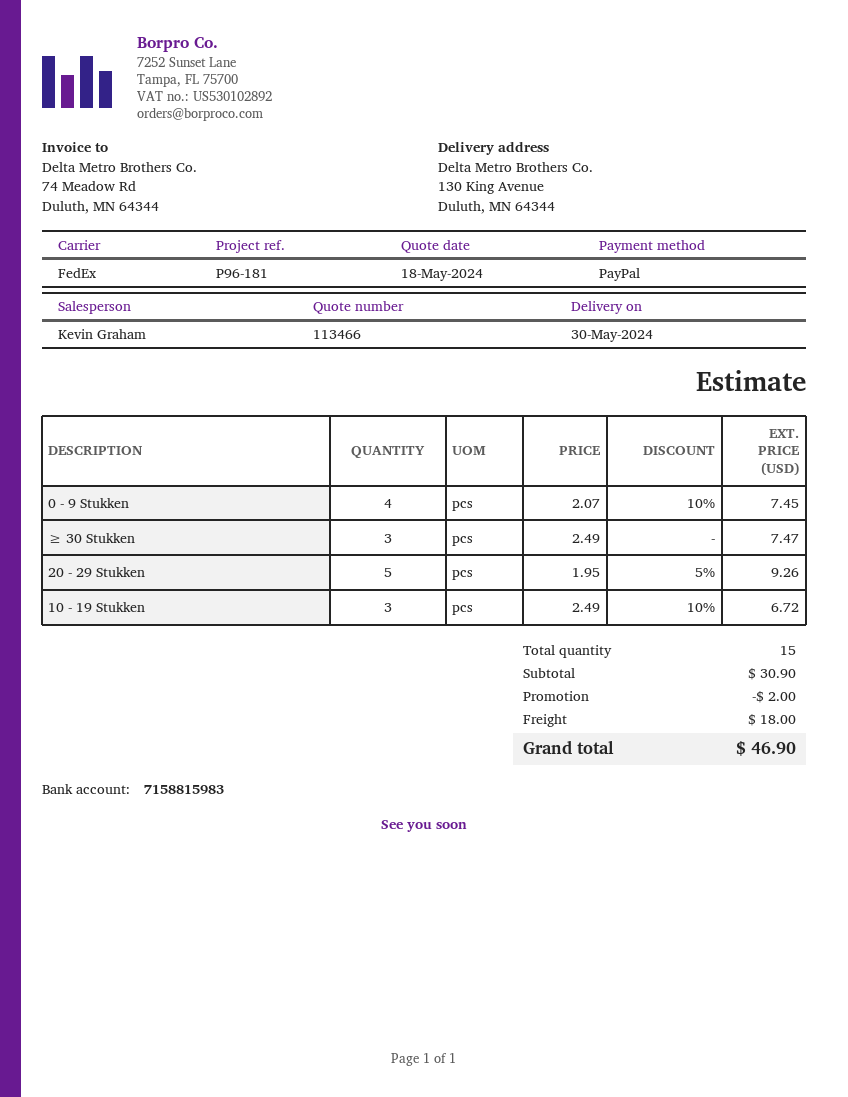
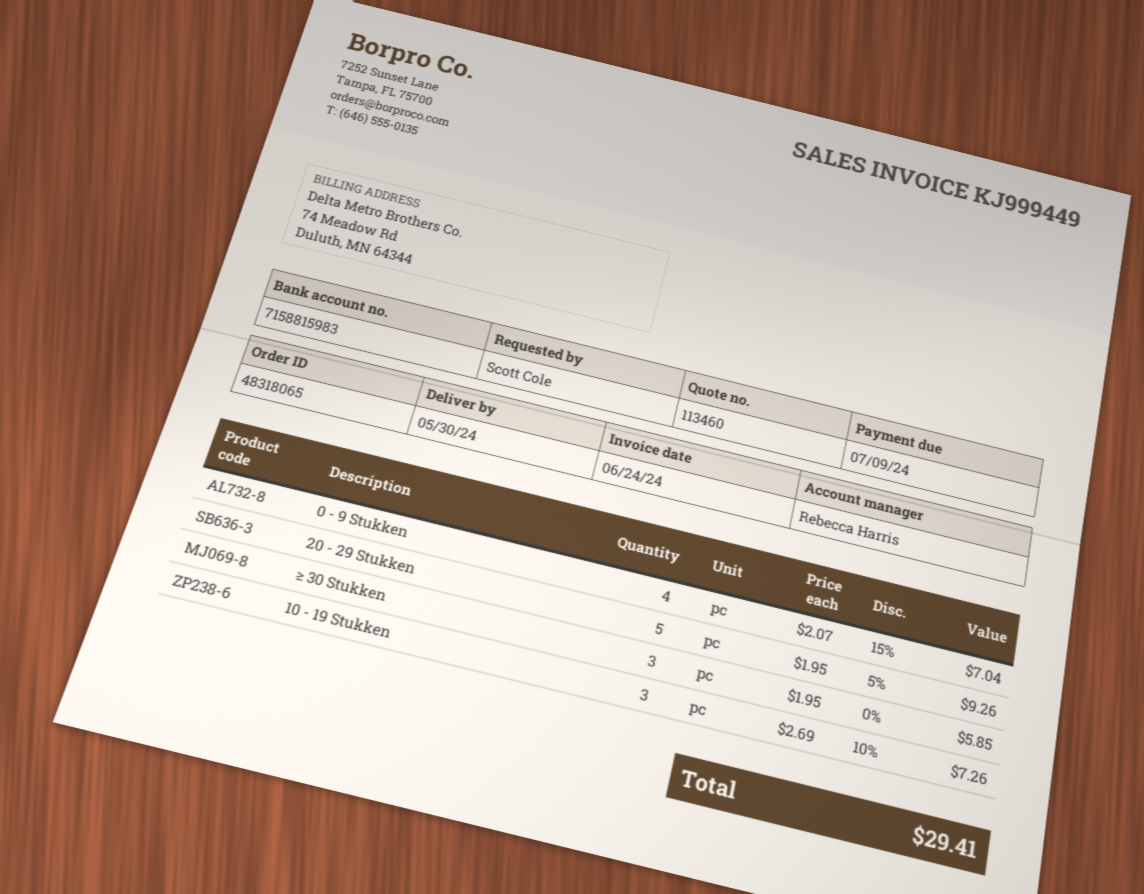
quote number: 113466 -> 113460
sales rep: Kevin Graham -> Rebecca Harris
0 - 9 Stukken: 4 x 2.07 - 10% = 7.45 -> 4 x 2.07 - 15% = 7.04
≥ 30 Stukken: 3 x 2.49 = 7.47 -> 3 x 1.95 = 5.85
10 - 19 Stukken: 3 x 2.49 - 10% = 6.72 -> 3 x 2.69 - 10% = 7.26
discount: 2.00 -> none
shipping: 18.00 -> none
total: 46.90 -> 29.41

